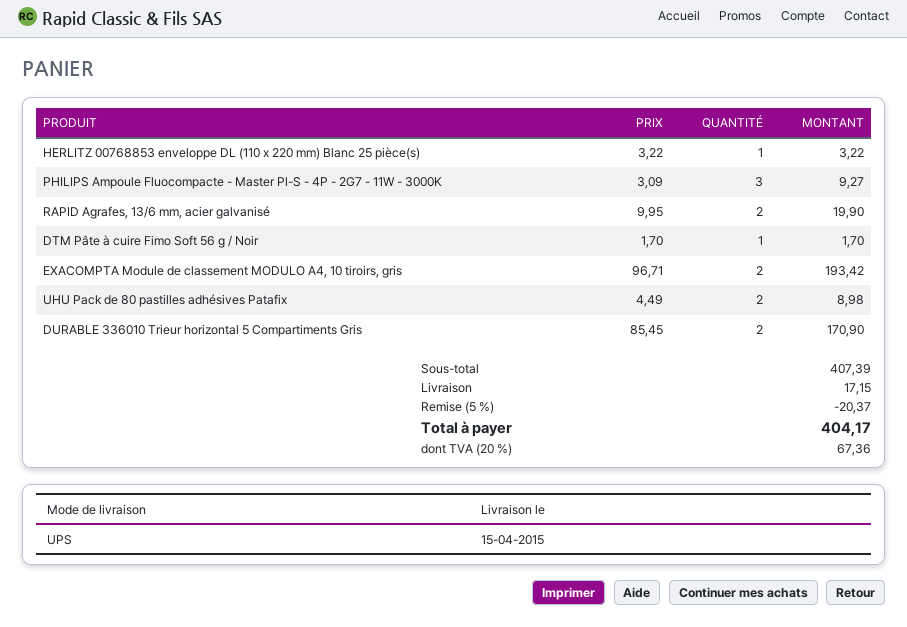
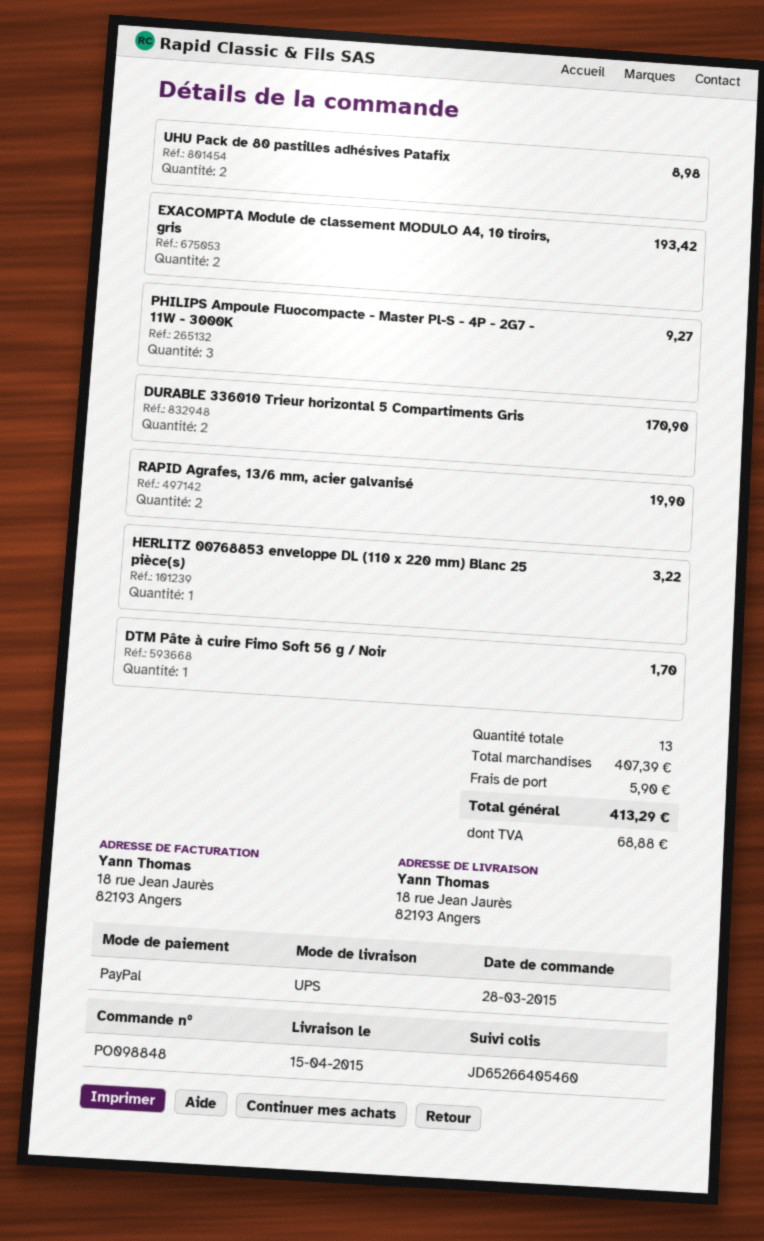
discount: 5% = 20.37 -> none
shipping: 17.15 -> 5.90
tax: 67.36 -> 68.88
total: 404.17 -> 413.29

